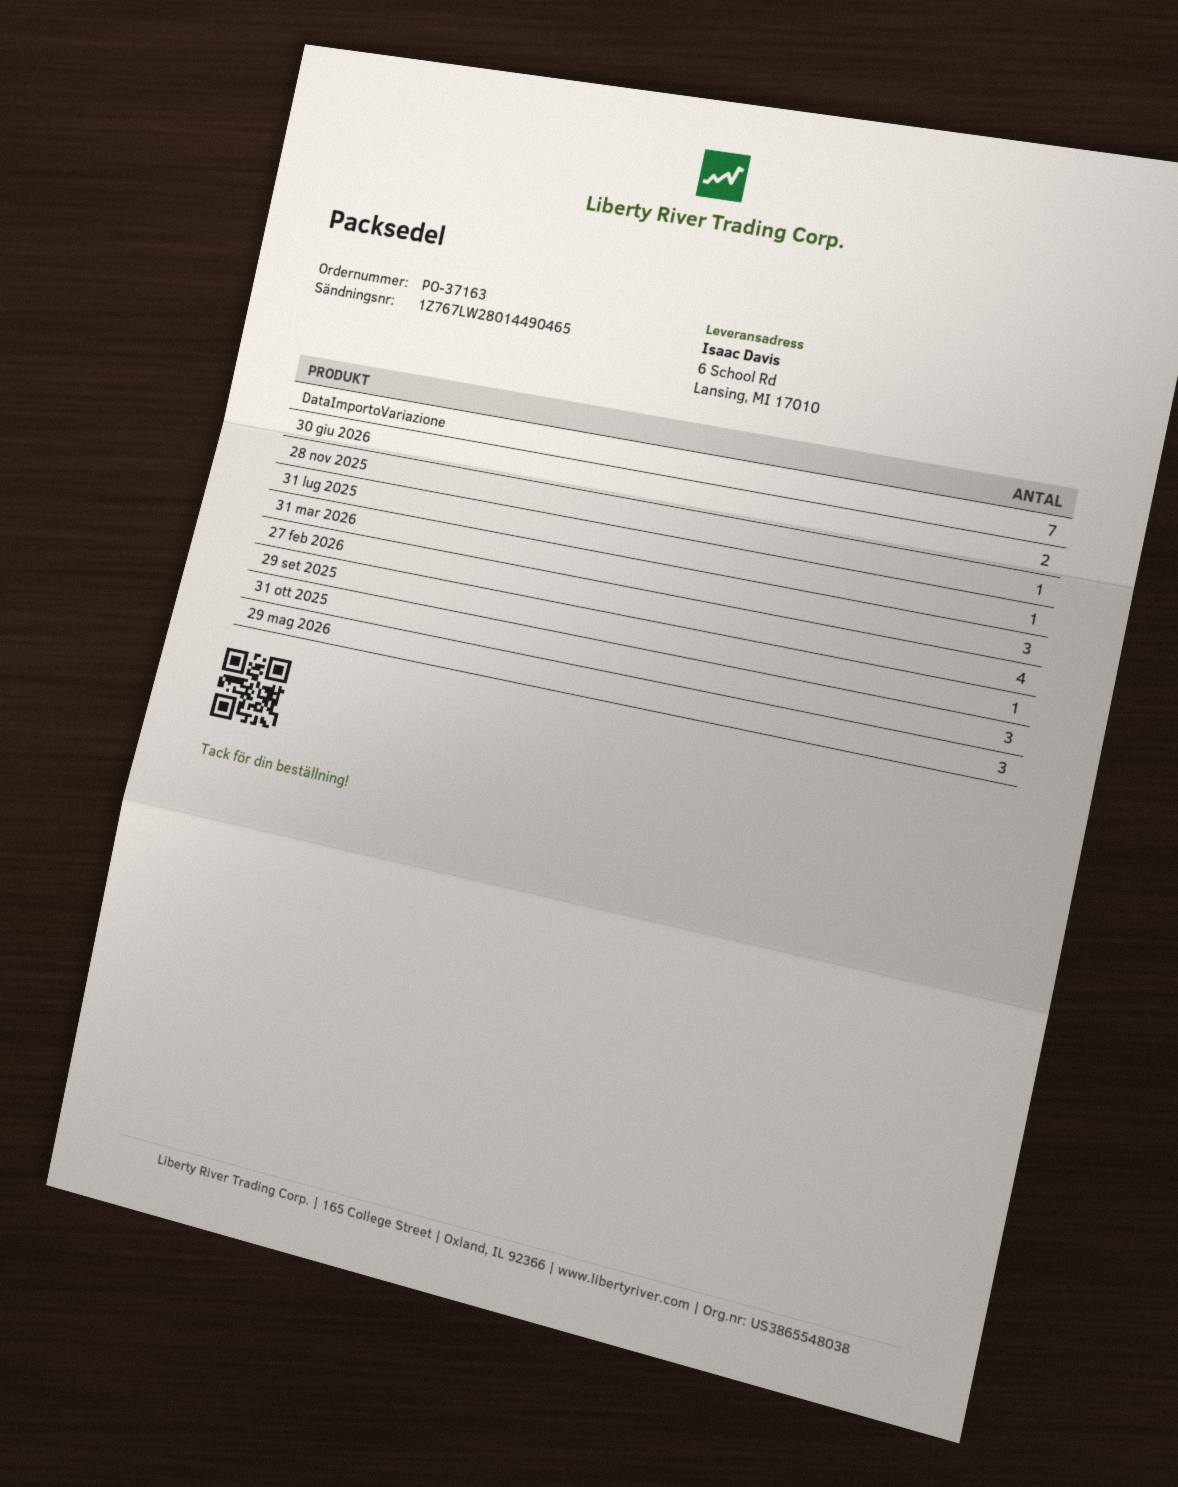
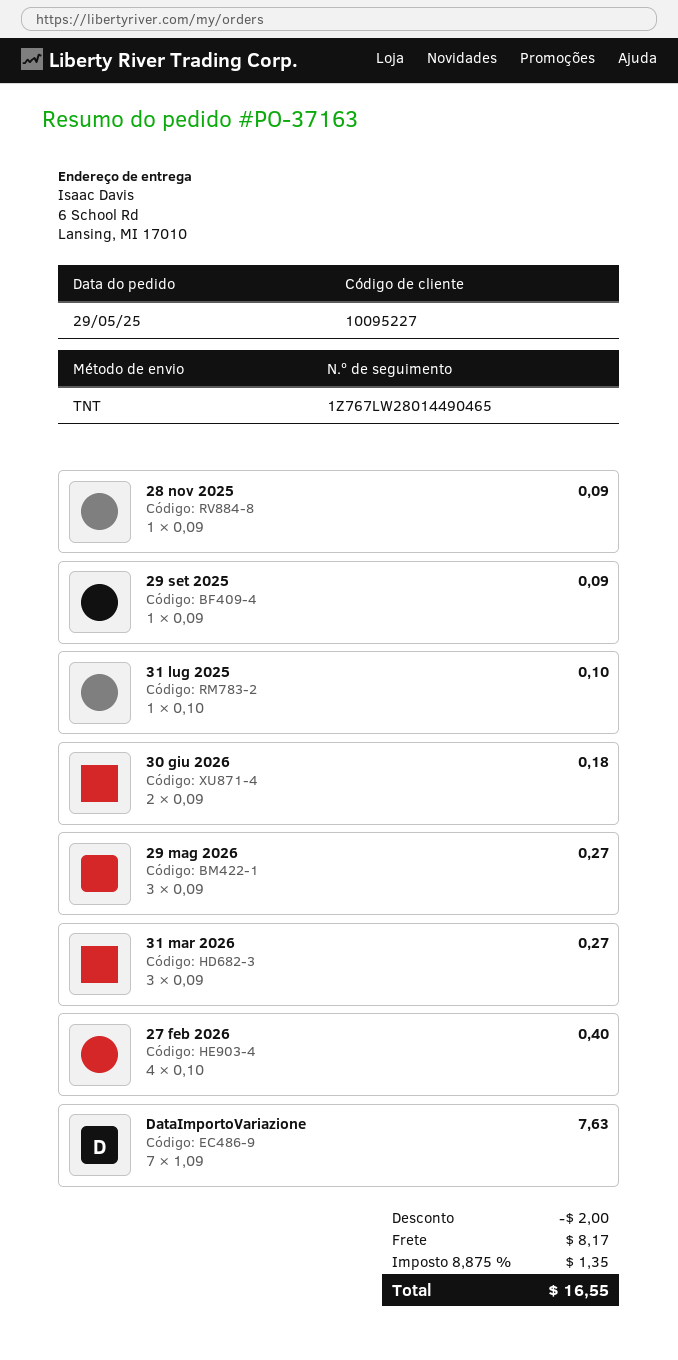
31 ott 2025: 3 -> none

